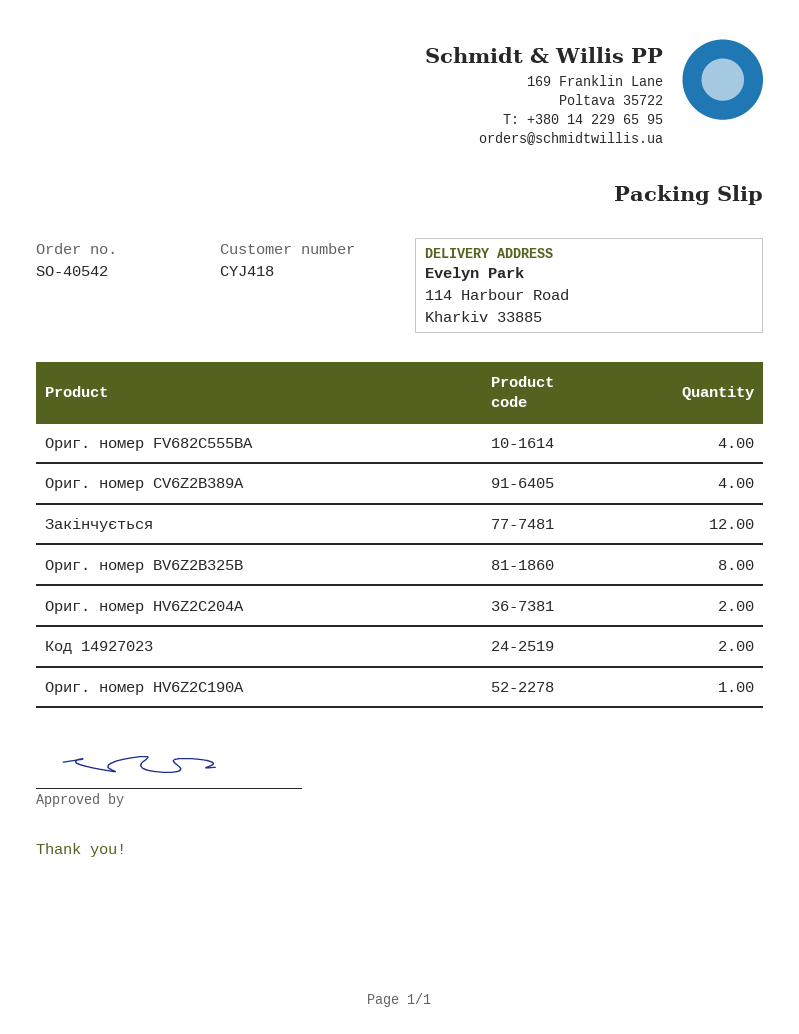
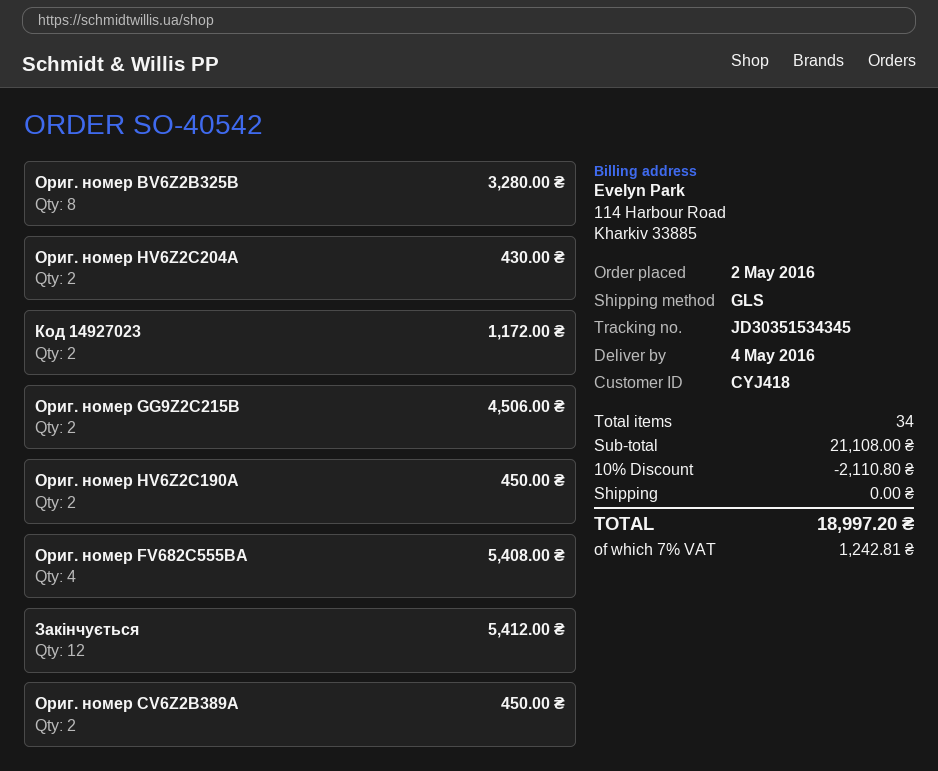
Ориг. номер CV6Z2B389A: 4 -> 2
Ориг. номер HV6Z2C190A: 1 -> 2
Ориг. номер GG9Z2C215B: none -> 2

